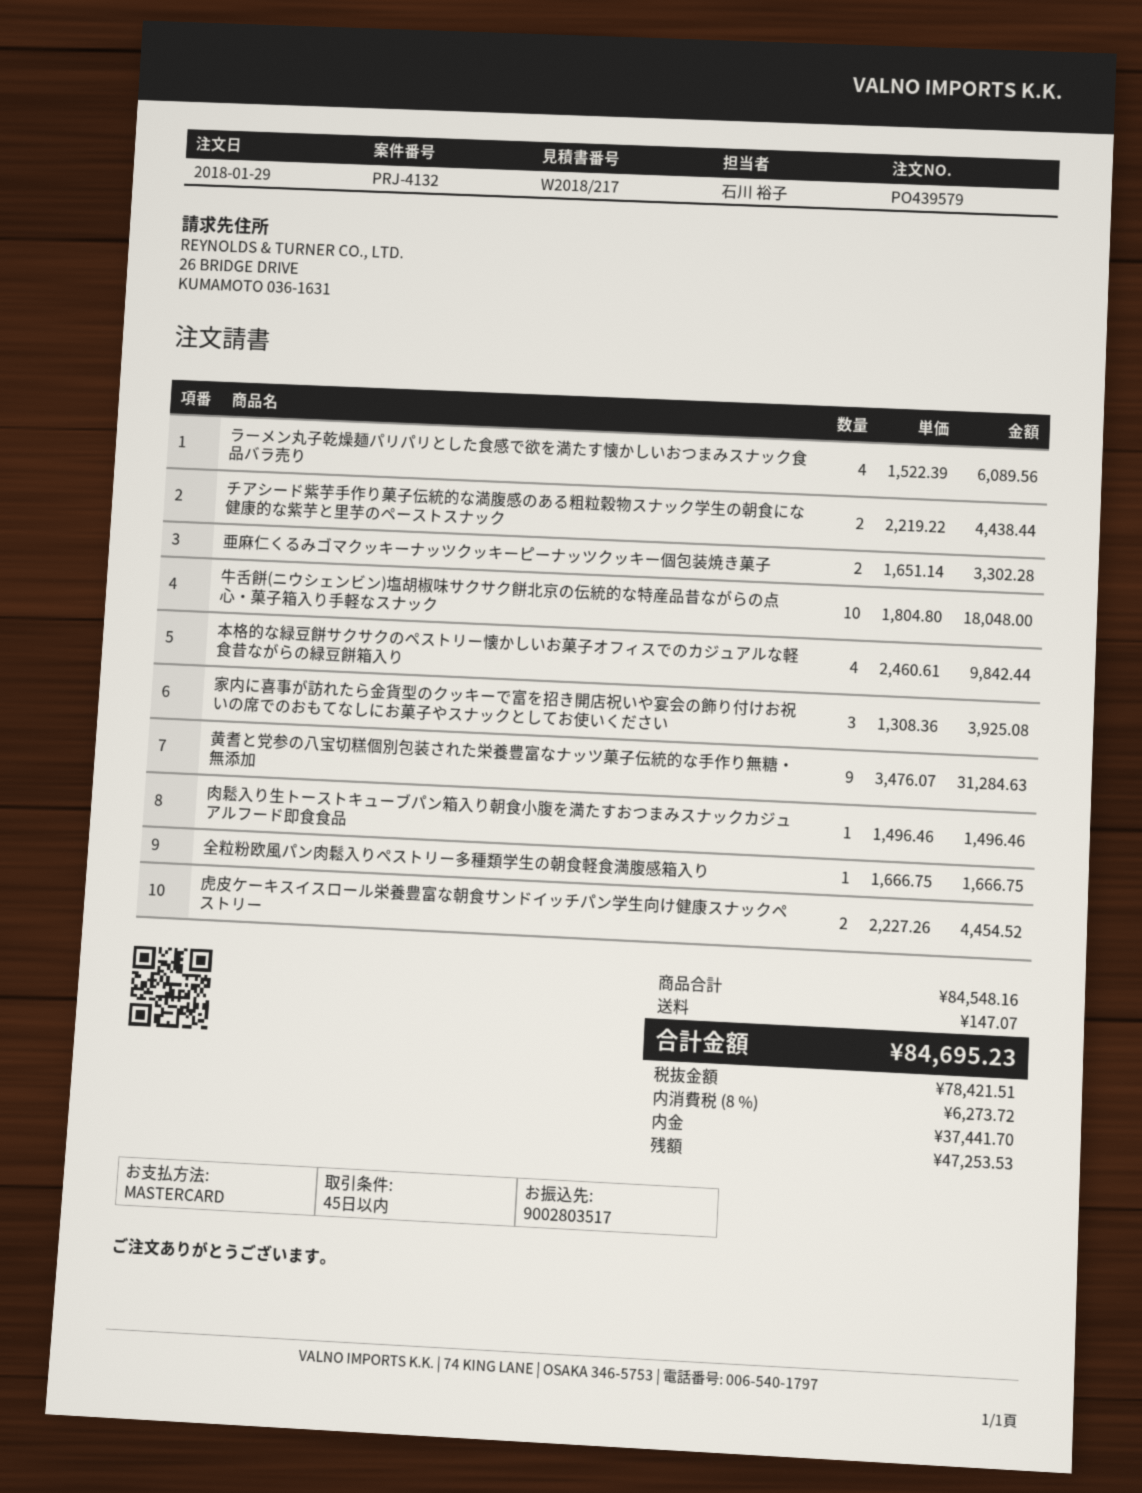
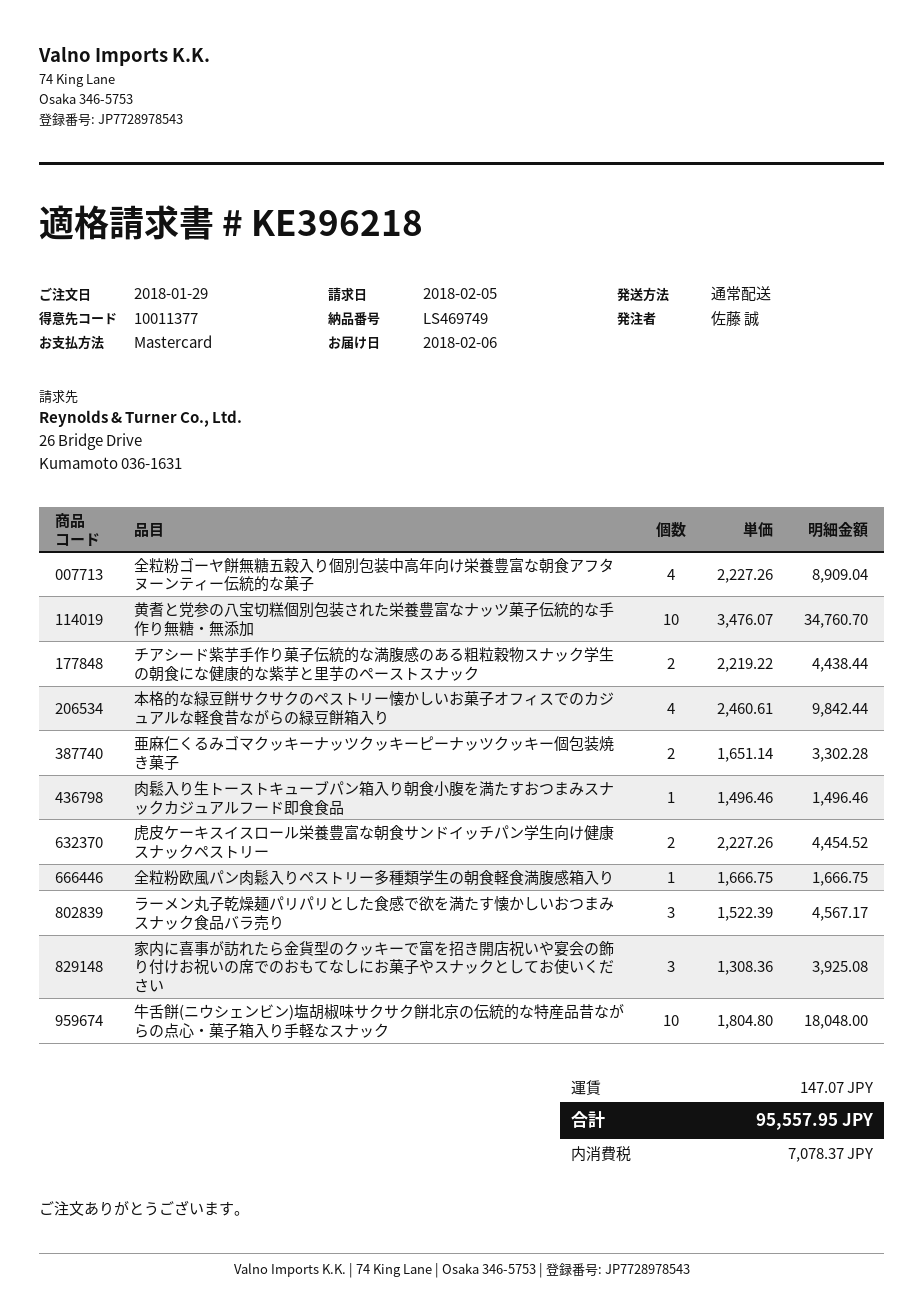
ラーメン丸子乾燥麺パリパリとした食感で欲を満たす懐かしいおつまみスナック食品バラ売り: 4 x 1522.39 = 6089.56 -> 3 x 1522.39 = 4567.17
黄耆と党参の八宝切糕個別包装された栄養豊富なナッツ菓子伝統的な手作り無糖・無添加: 9 x 3476.07 = 31284.63 -> 10 x 3476.07 = 34760.70
全粒粉ゴーヤ餅無糖五穀入り個別包装中高年向け栄養豊富な朝食アフタヌーンティー伝統的な菓子: none -> 4 x 2227.26 = 8909.04
tax: 6273.72 -> 7078.37
total: 84695.23 -> 95557.95

